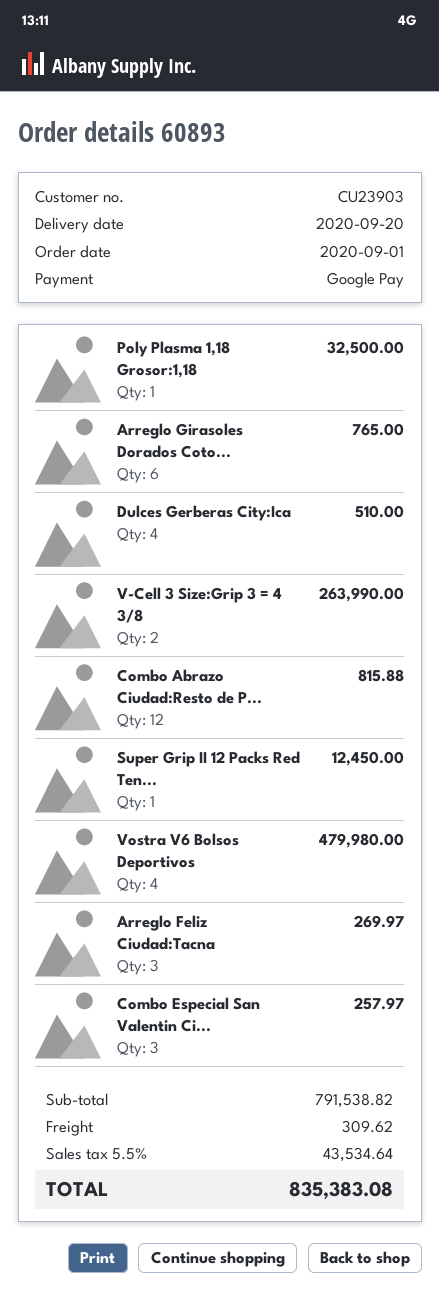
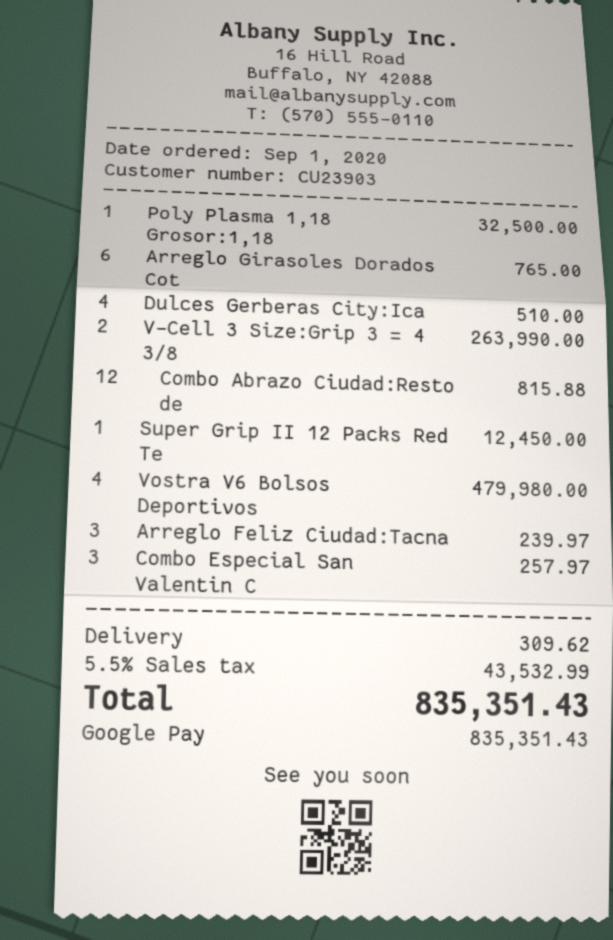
Arreglo Feliz Ciudad:Tacna: 3 for 269.97 -> 3 for 239.97
tax: 5.5% = 43534.64 -> 5.5% = 43532.99
total: 835383.08 -> 835351.43

